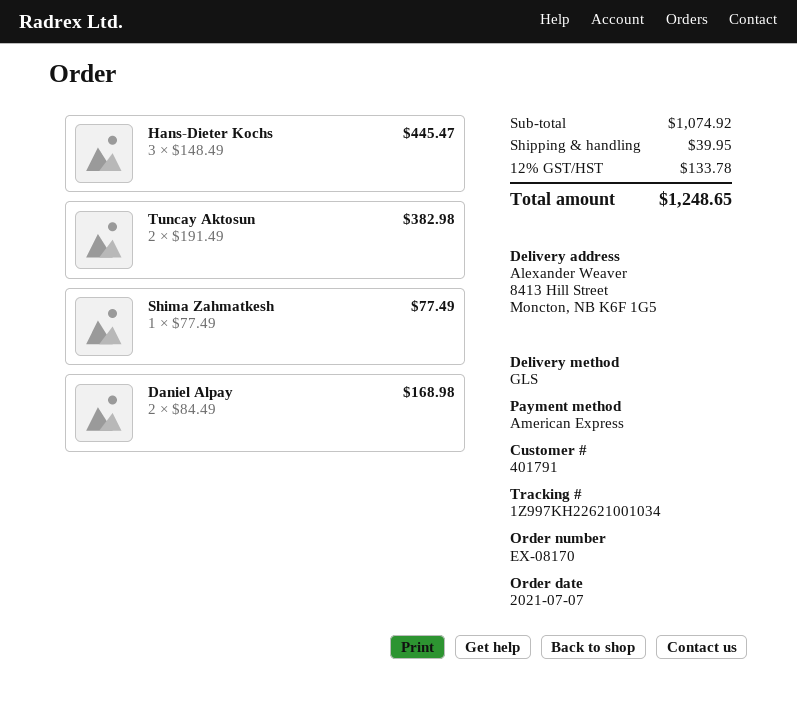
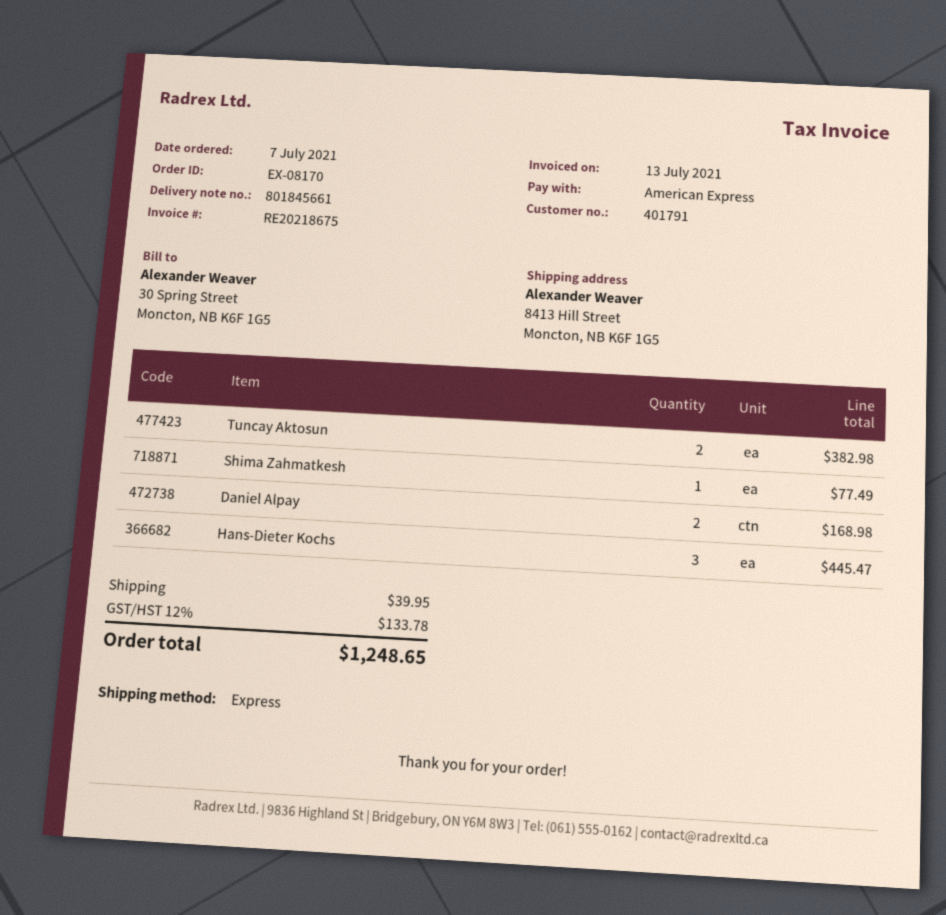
shipping method: GLS -> express

